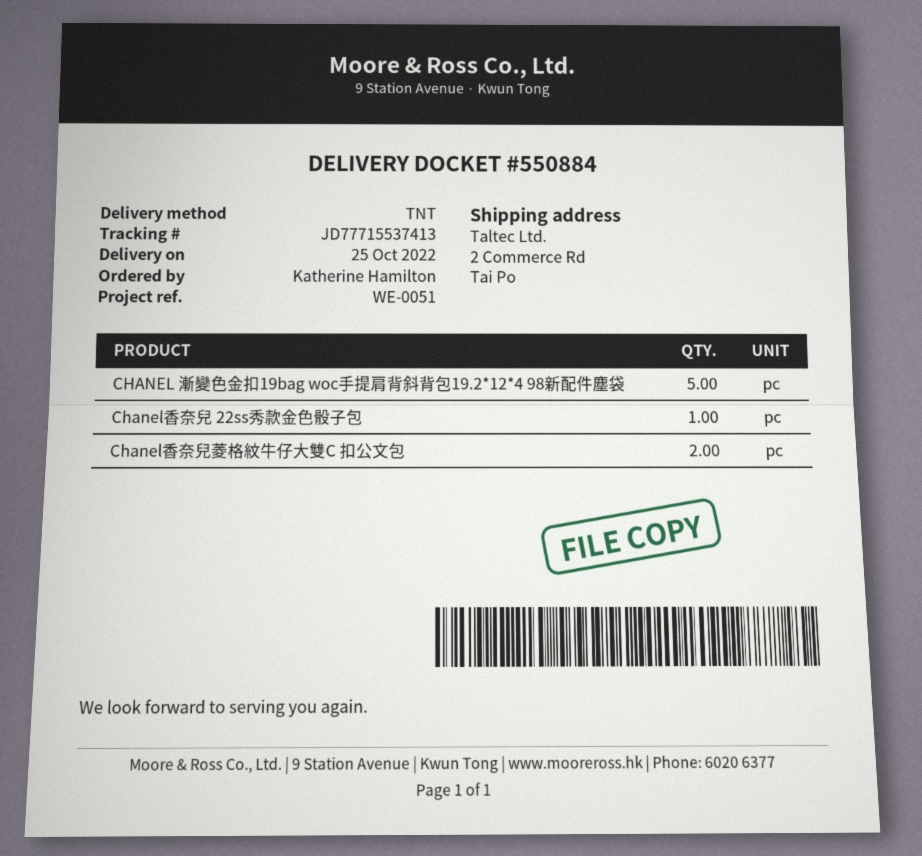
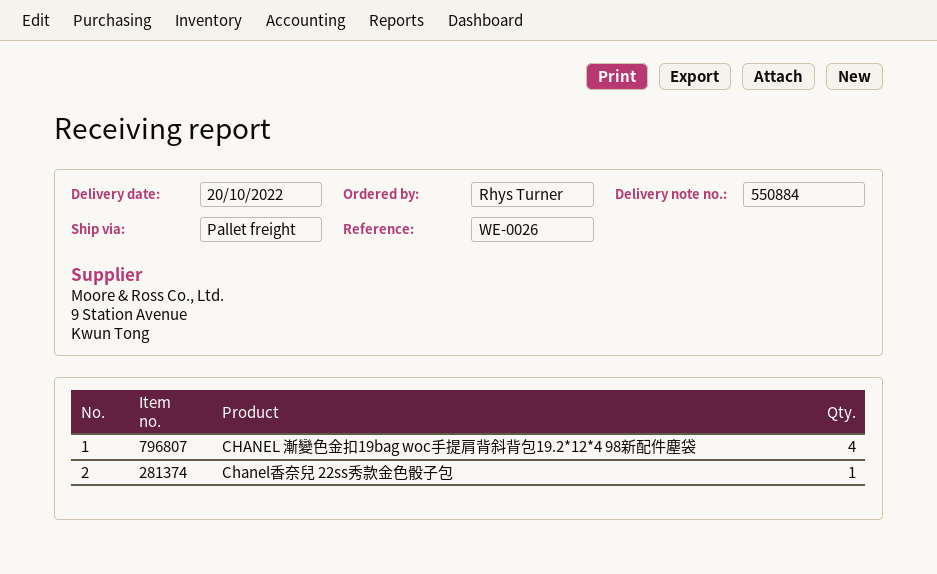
delivery date: 2022-10-25 -> 2022-10-20
reference: WE-0051 -> WE-0026
ordered by: Katherine Hamilton -> Rhys Turner
shipping method: TNT -> pallet freight
CHANEL 漸變色金扣19bag woc手提肩背斜背包19.2*12*4 98新配件塵袋: 5 -> 4
Chanel香奈兒菱格紋牛仔大雙C 扣公文包: 2 -> none

